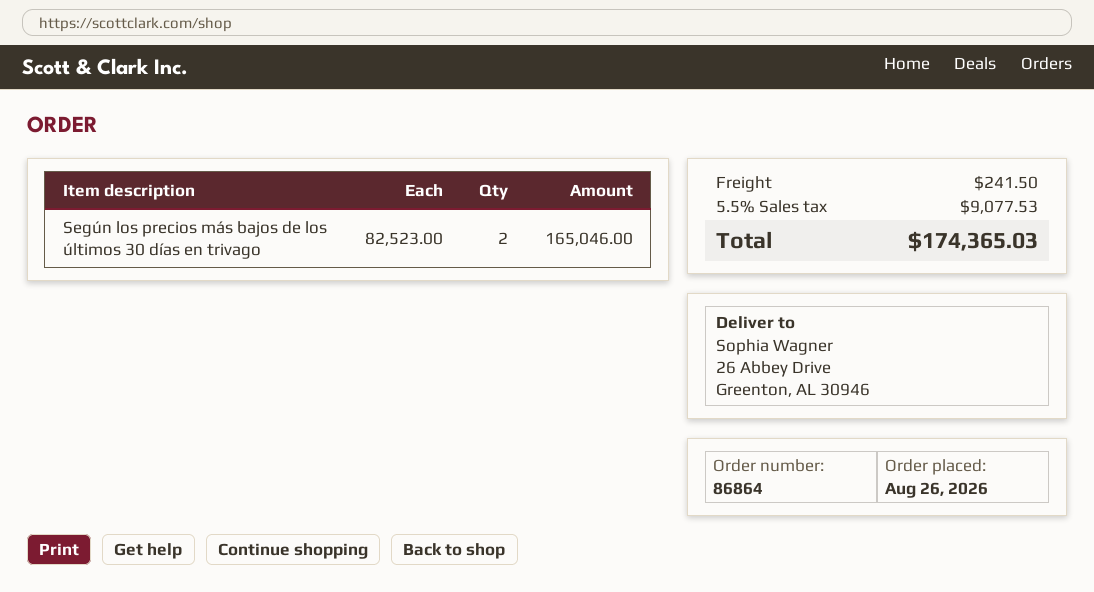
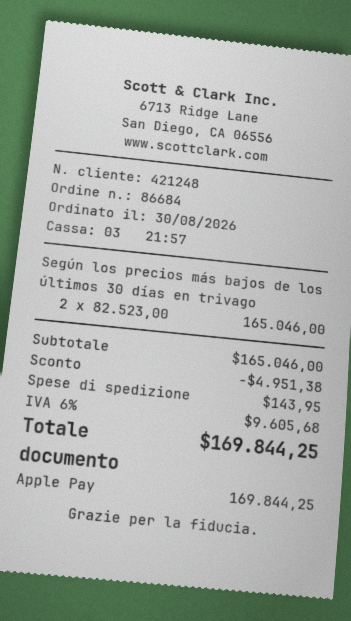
order number: 86864 -> 86684
order date: 2026-08-26 -> 2026-08-30
discount: none -> 4951.38
shipping: 241.50 -> 143.95
tax: 5.5% = 9077.53 -> 6% = 9605.68
total: 174365.03 -> 169844.25

